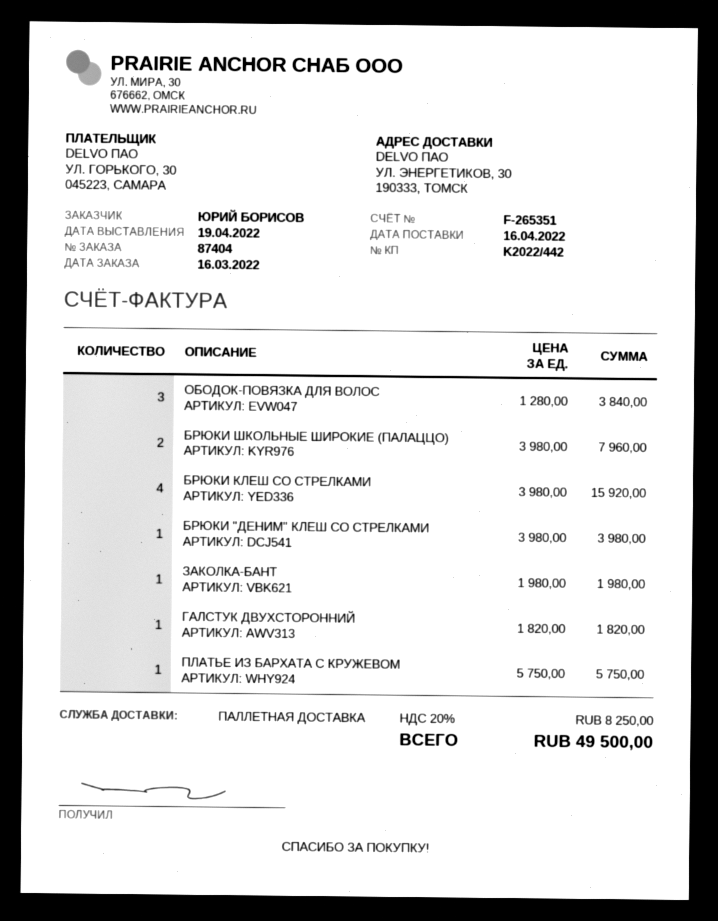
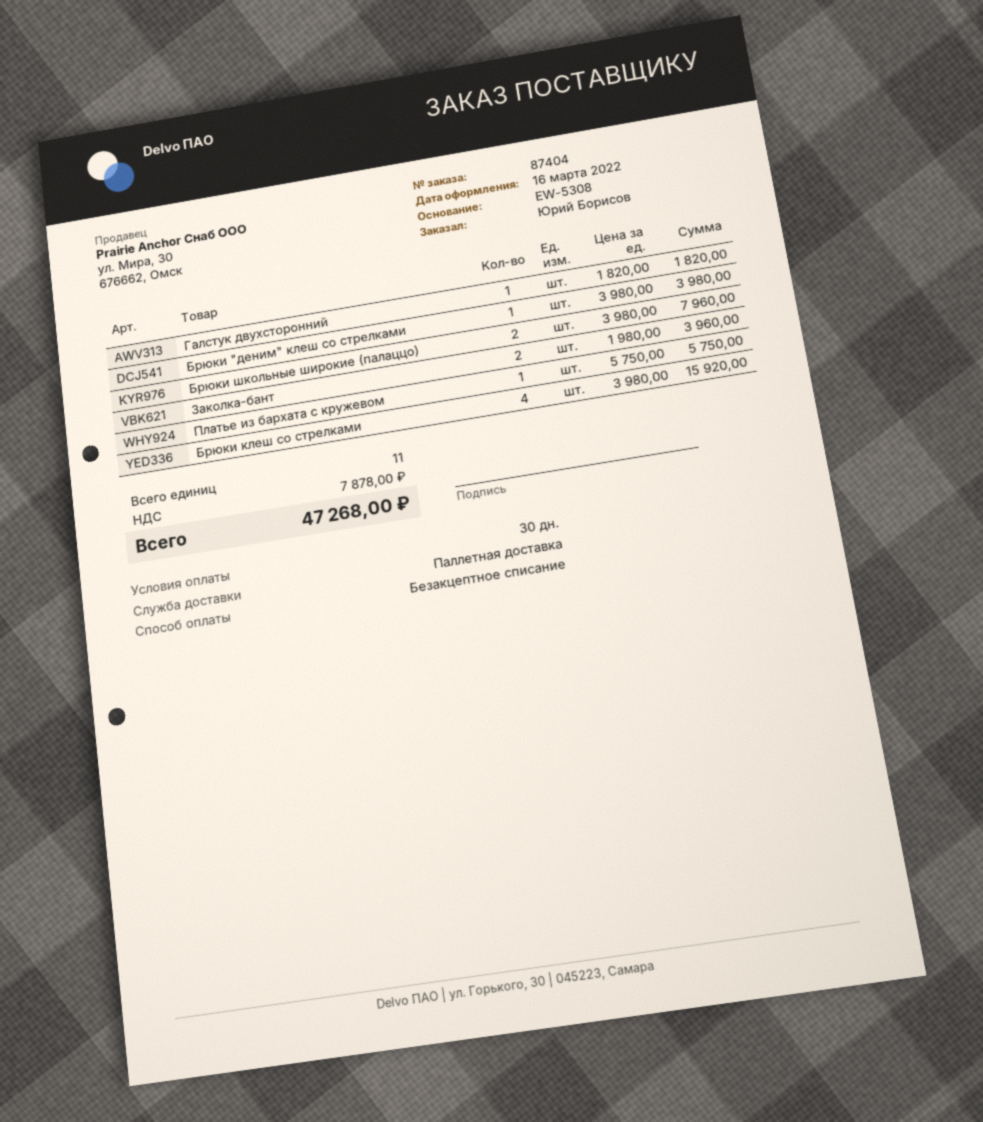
ОБОДОК-ПОВЯЗКА ДЛЯ ВОЛОС: 3 x 1280.00 = 3840.00 -> none
ЗАКОЛКА-БАНТ: 1 x 1980.00 = 1980.00 -> 2 x 1980.00 = 3960.00
tax: 8250.00 -> 7878.00
total: 49500.00 -> 47268.00

